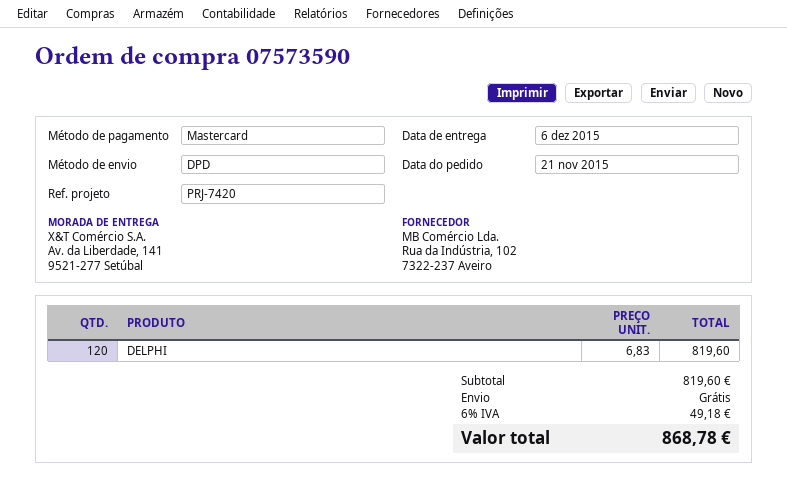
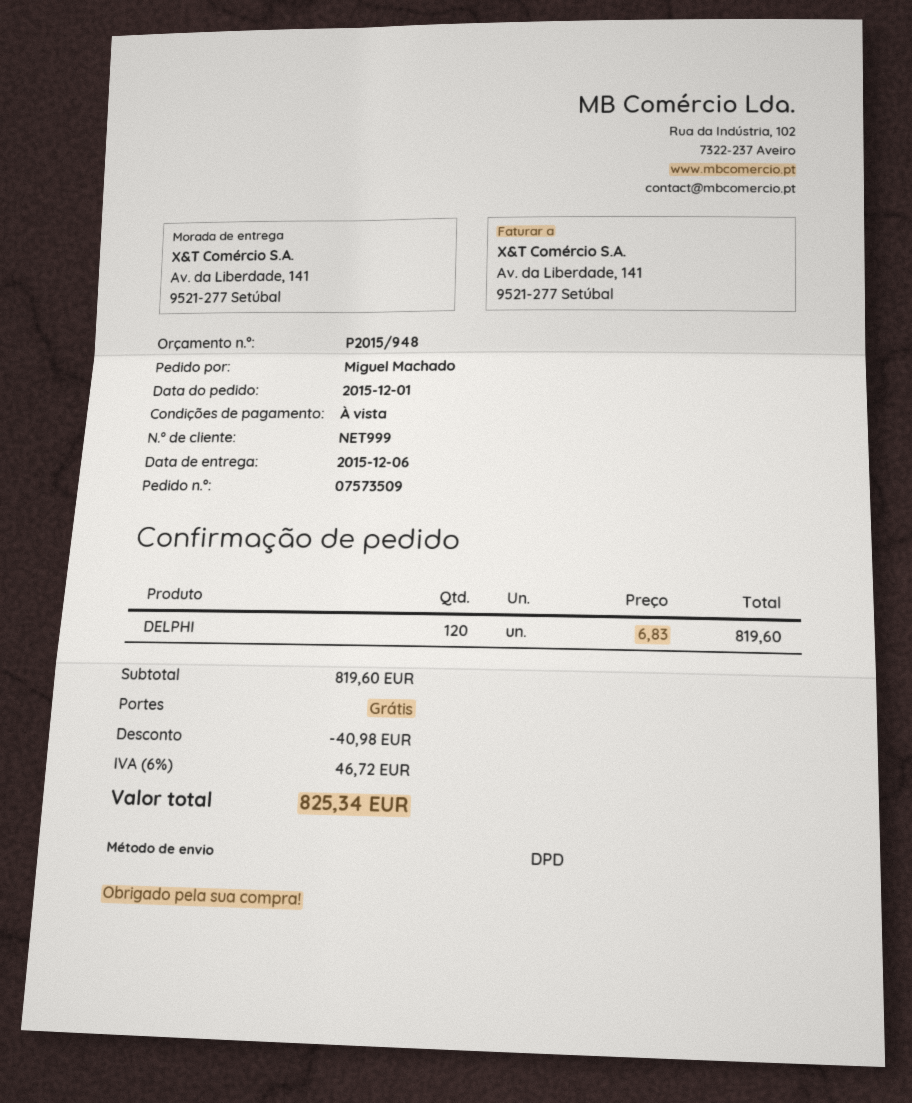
order number: 07573590 -> 07573509
order date: 2015-11-21 -> 2015-12-01
discount: none -> 40.98
tax: 6% = 49.18 -> 6% = 46.72
total: 868.78 -> 825.34

